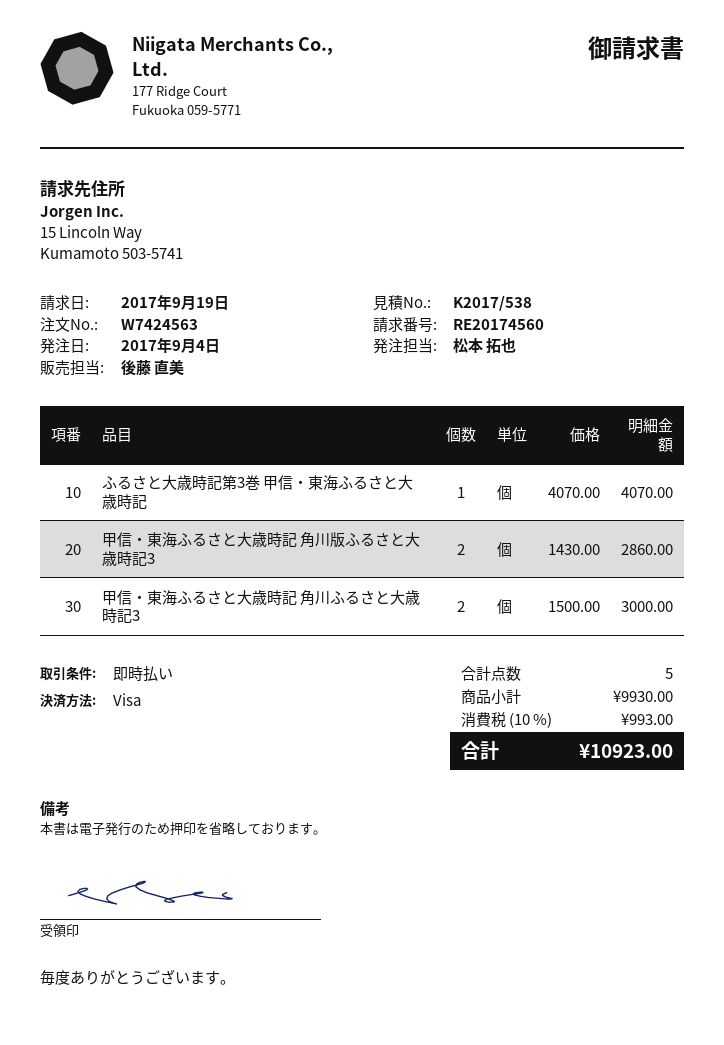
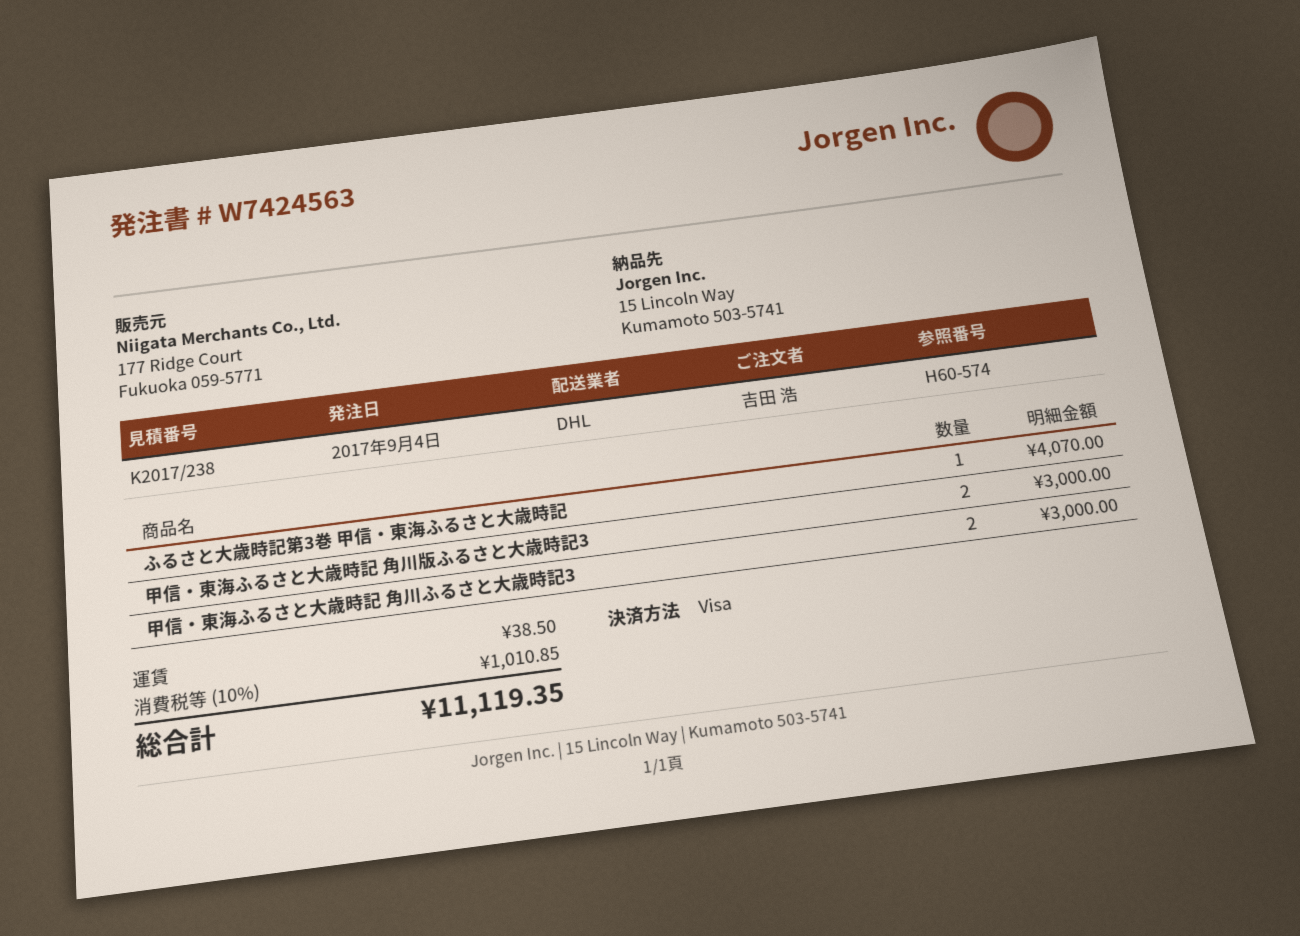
quote number: K2017/538 -> K2017/238
ordered by: 松本 拓也 -> 吉田 浩
甲信・東海ふるさと大歳時記 角川版ふるさと大歳時記3: 2 for 2860.00 -> 2 for 3000.00
shipping: none -> 38.50
tax: 10% = 993.00 -> 10% = 1010.85
total: 10923.00 -> 11119.35

